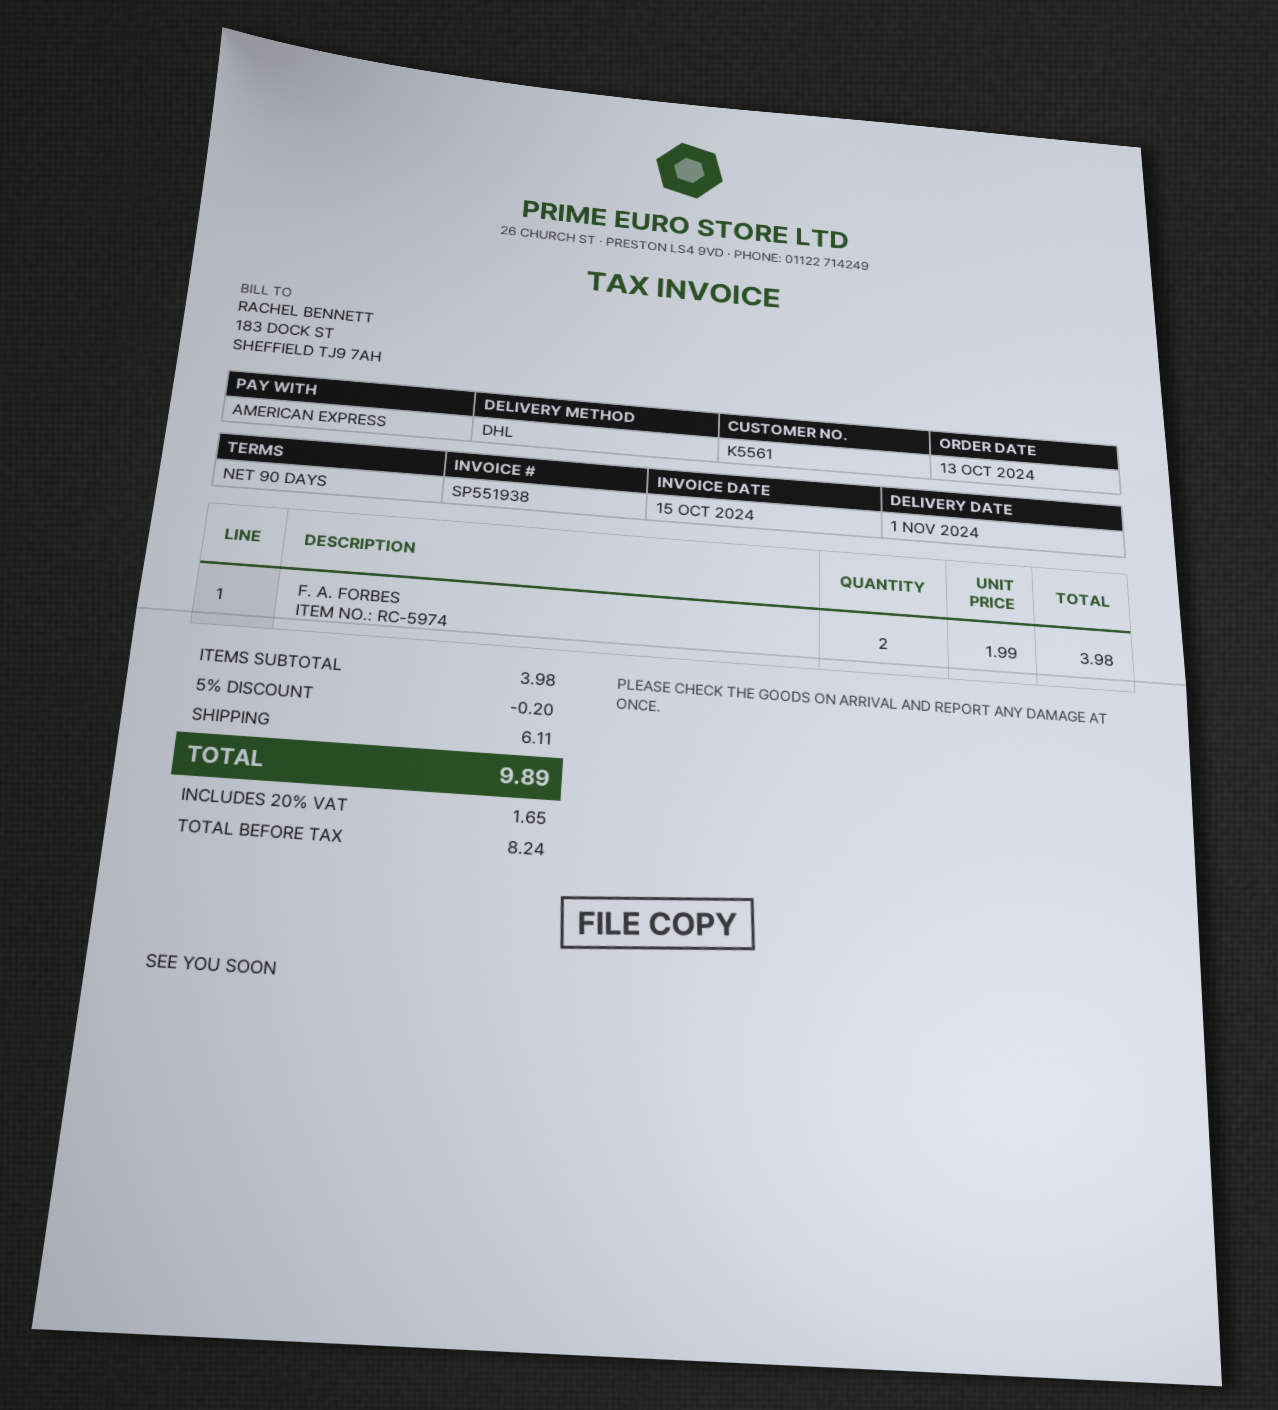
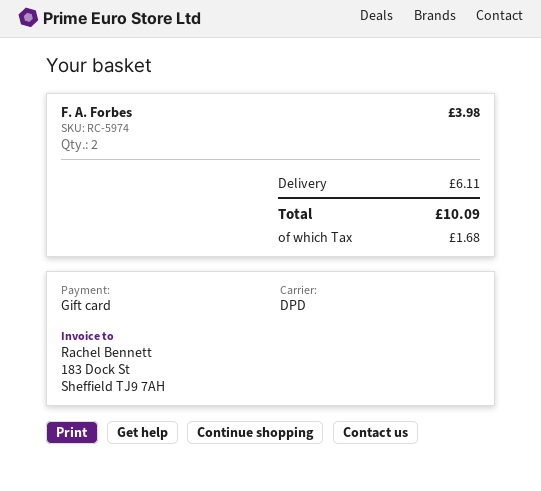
payment method: American Express -> gift card
shipping method: DHL -> DPD
discount: 5% = 0.20 -> none
tax: 1.65 -> 1.68
total: 9.89 -> 10.09

